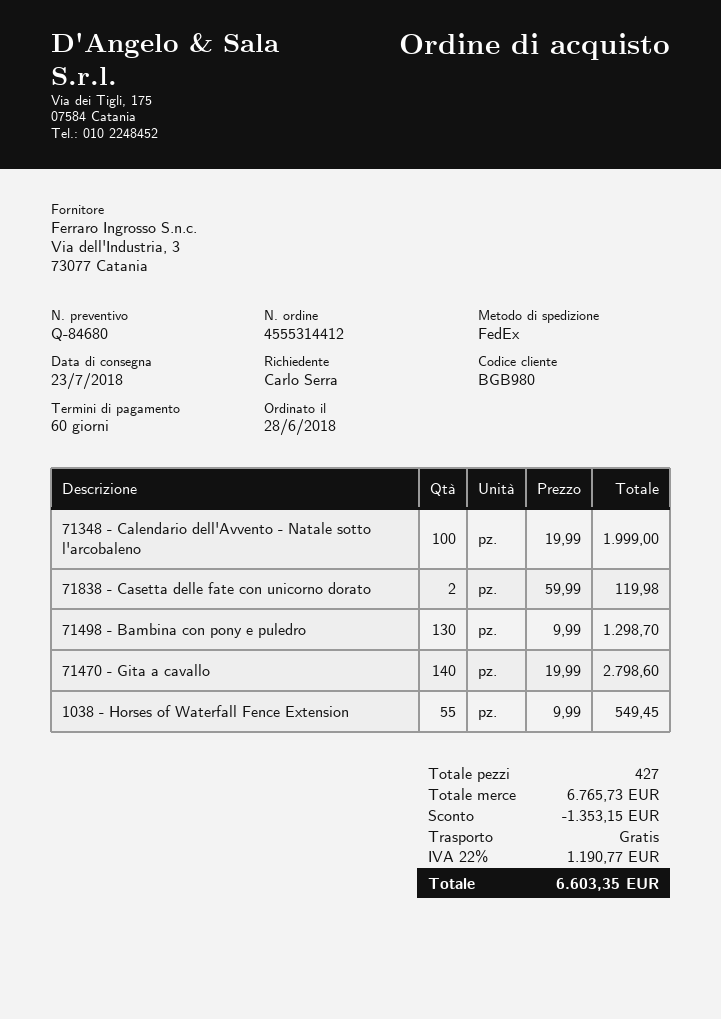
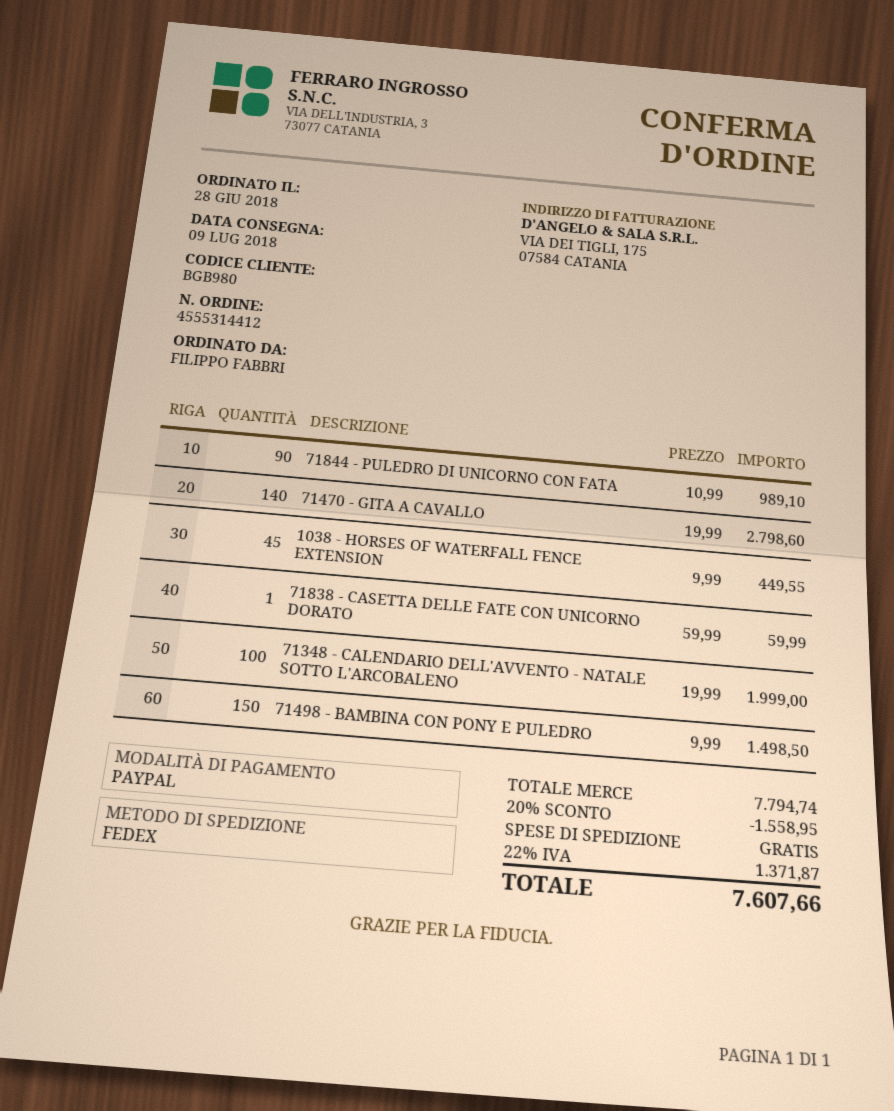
delivery date: 2018-07-23 -> 2018-07-09
ordered by: Carlo Serra -> FILIPPO FABBRI
71838 - Casetta delle fate con unicorno dorato: 2 x 59.99 = 119.98 -> 1 x 59.99 = 59.99
71498 - Bambina con pony e puledro: 130 x 9.99 = 1298.70 -> 150 x 9.99 = 1498.50
1038 - Horses of Waterfall Fence Extension: 55 x 9.99 = 549.45 -> 45 x 9.99 = 449.55
71844 - PULEDRO DI UNICORNO CON FATA: none -> 90 x 10.99 = 989.10
subtotal: 6765.73 -> 7794.74
discount: 1353.15 -> 1558.95
tax: 22% = 1190.77 -> 22% = 1371.87
total: 6603.35 -> 7607.66

